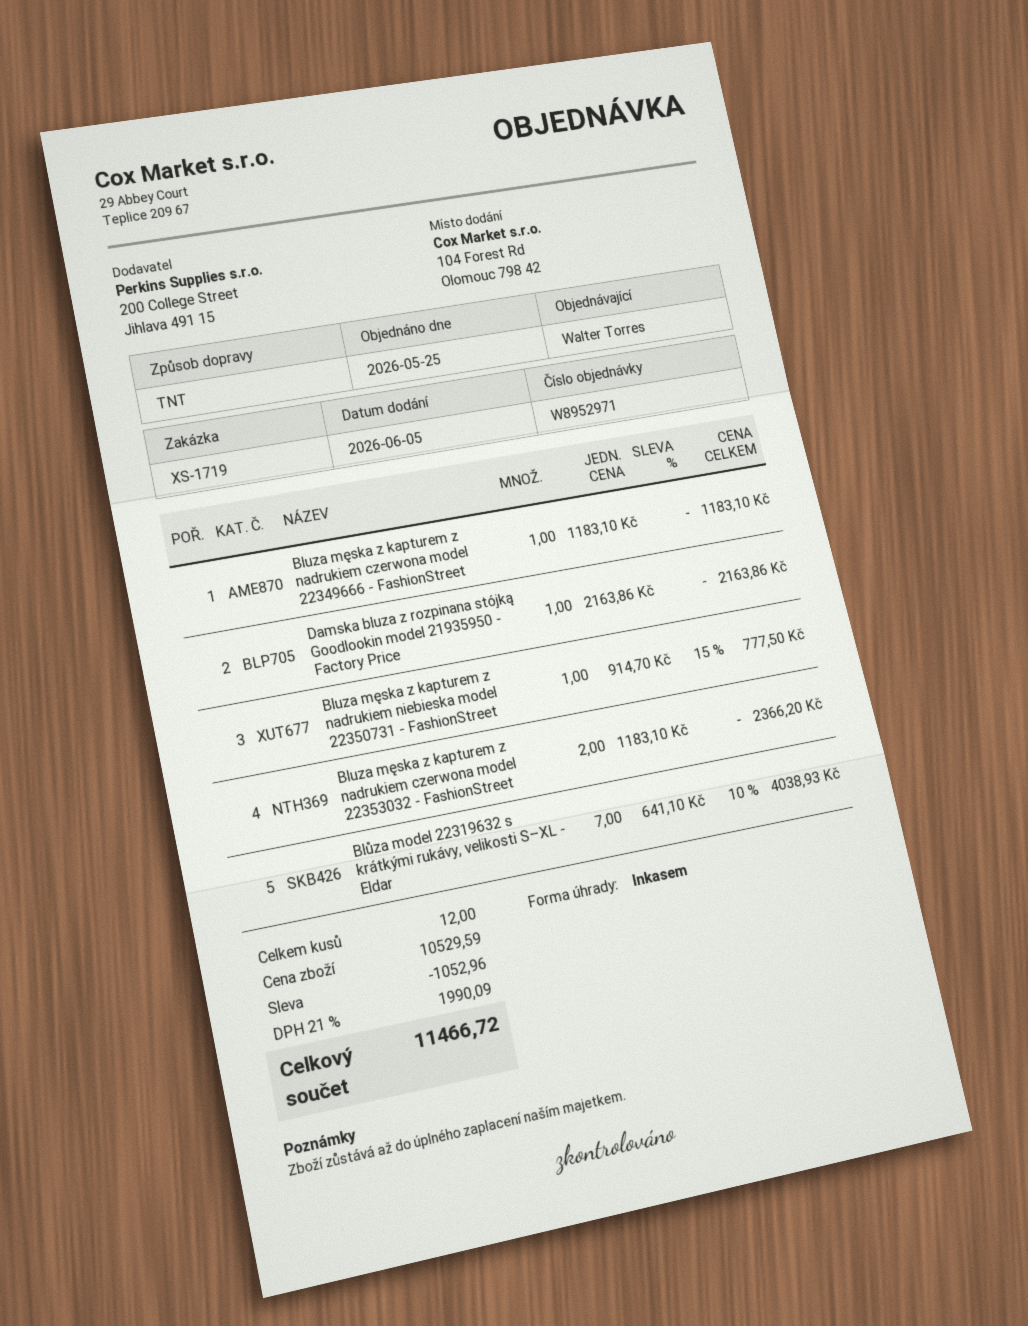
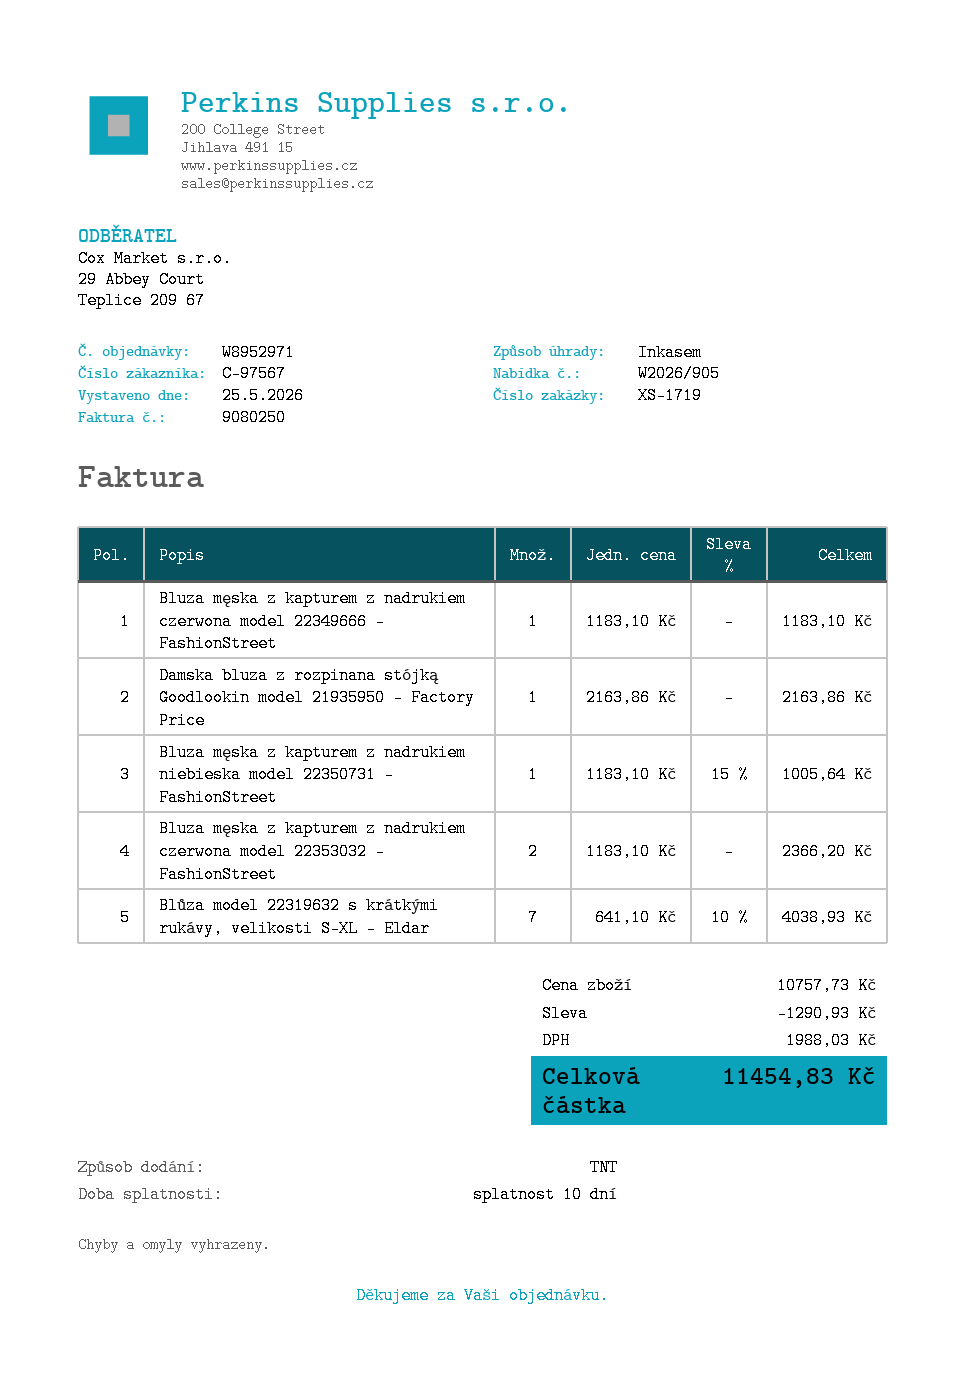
Bluza męska z kapturem z nadrukiem niebieska model 22350731 - FashionStreet: 1 x 914.70 - 15% = 777.50 -> 1 x 1183.10 - 15% = 1005.64
subtotal: 10529.59 -> 10757.73
discount: 1052.96 -> 1290.93
tax: 1990.09 -> 1988.03
total: 11466.72 -> 11454.83

